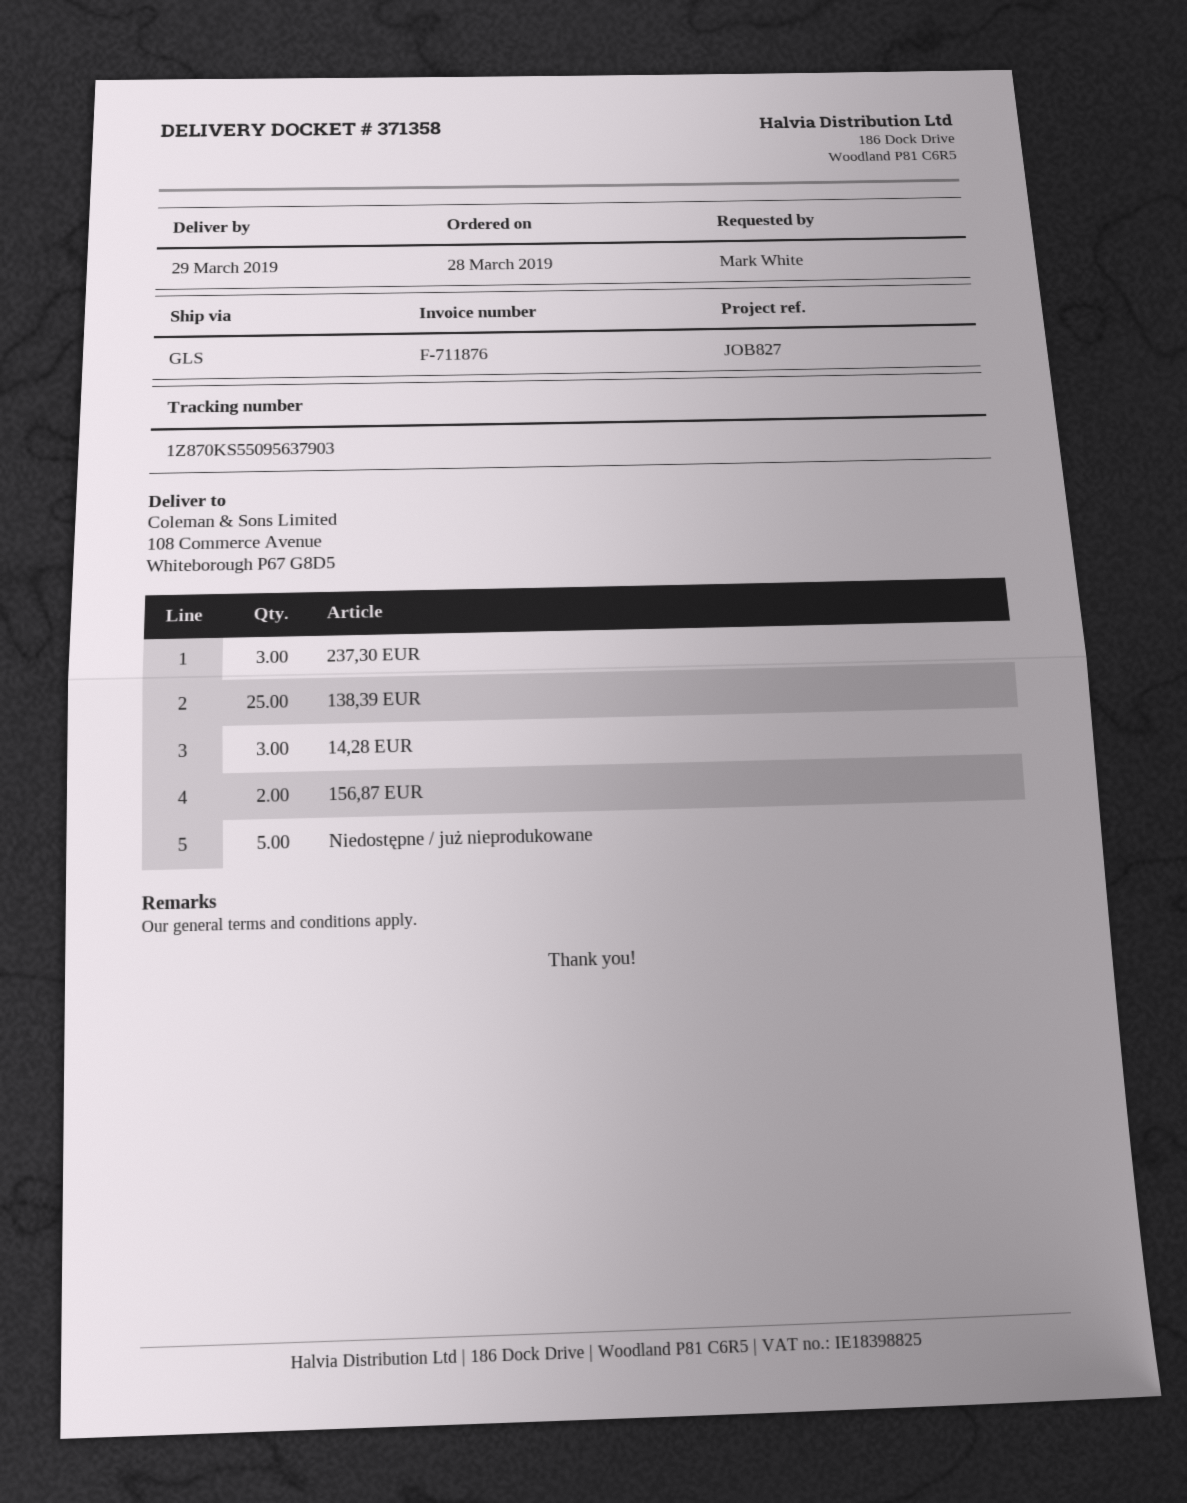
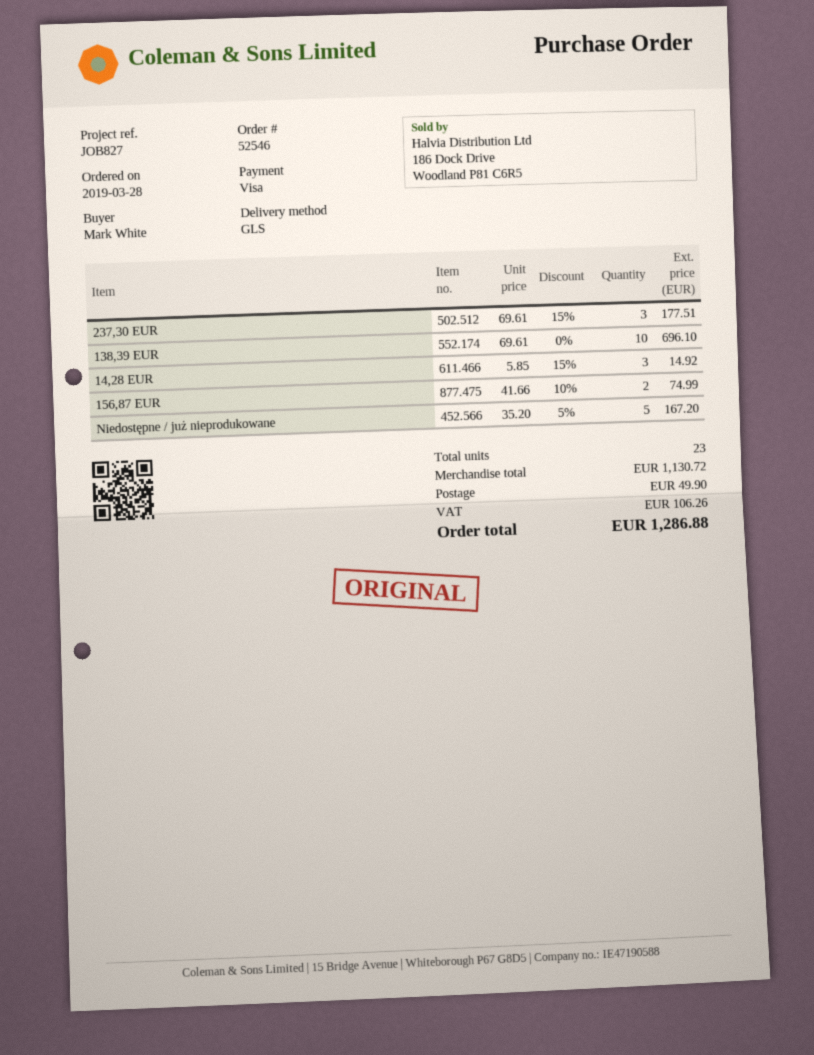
138,39 EUR: 25 -> 10

